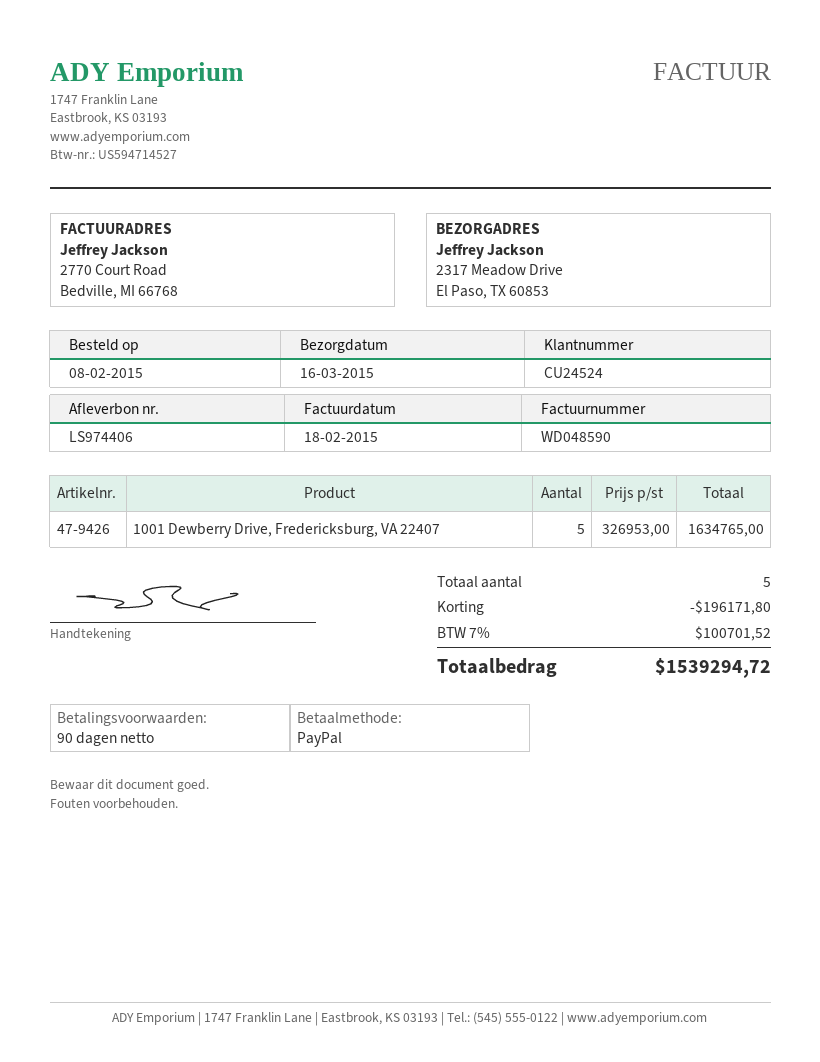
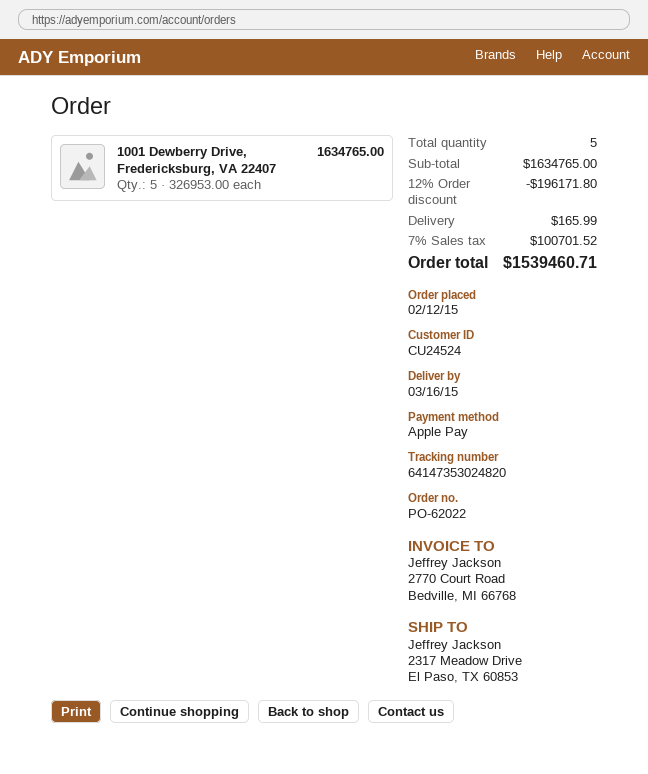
order date: 2015-02-08 -> 2015-02-12
payment method: PayPal -> Apple Pay
shipping: none -> 165.99
total: 1539294.72 -> 1539460.71

